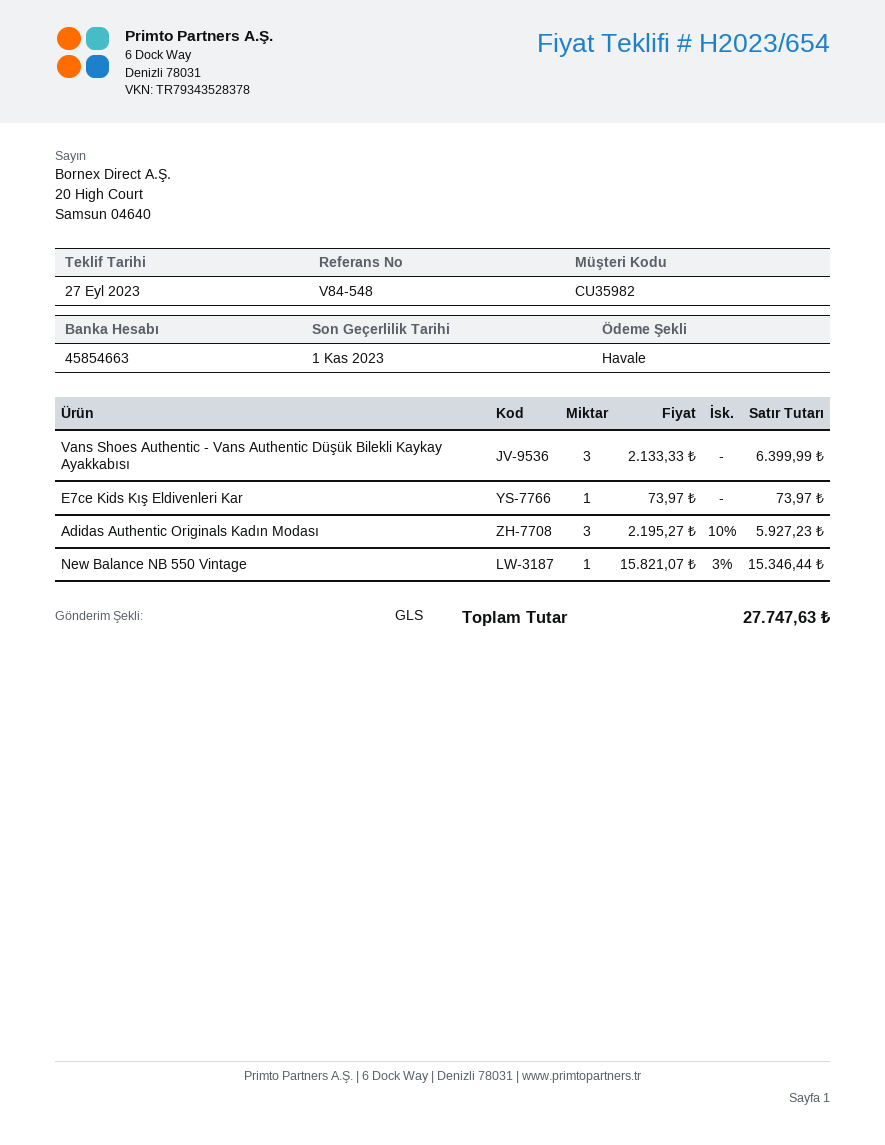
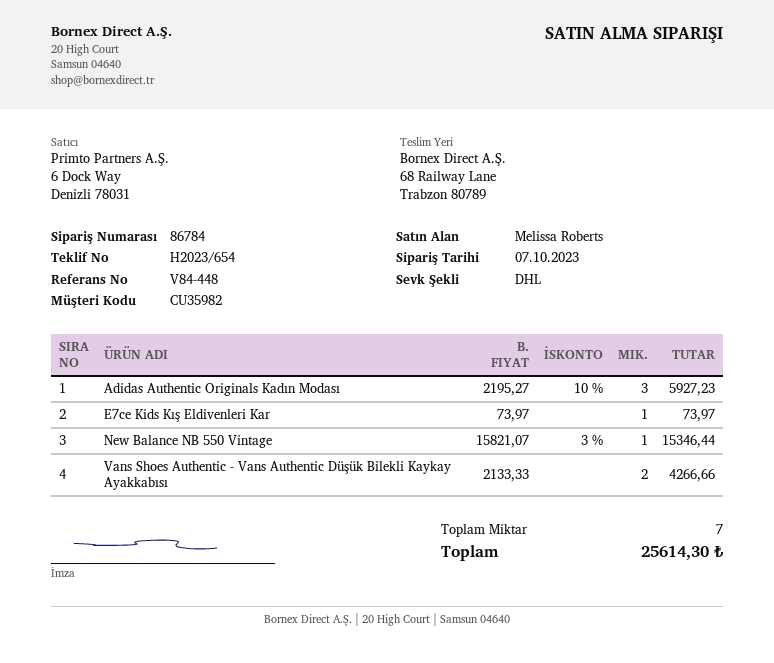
reference: V84-548 -> V84-448
shipping method: GLS -> DHL
Vans Shoes Authentic - Vans Authentic Düşük Bilekli Kaykay Ayakkabısı: 3 x 2133.33 = 6399.99 -> 2 x 2133.33 = 4266.66
total: 27747.63 -> 25614.30

